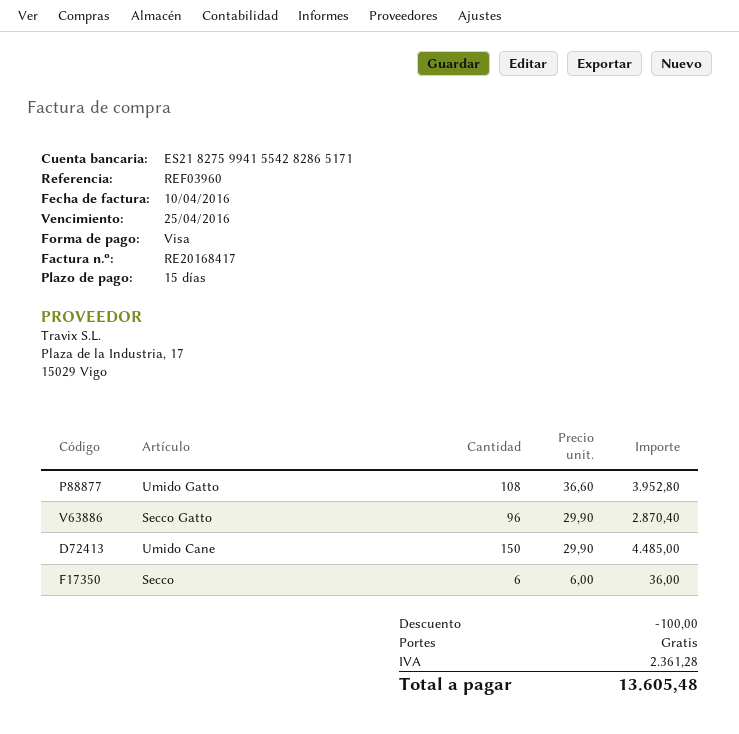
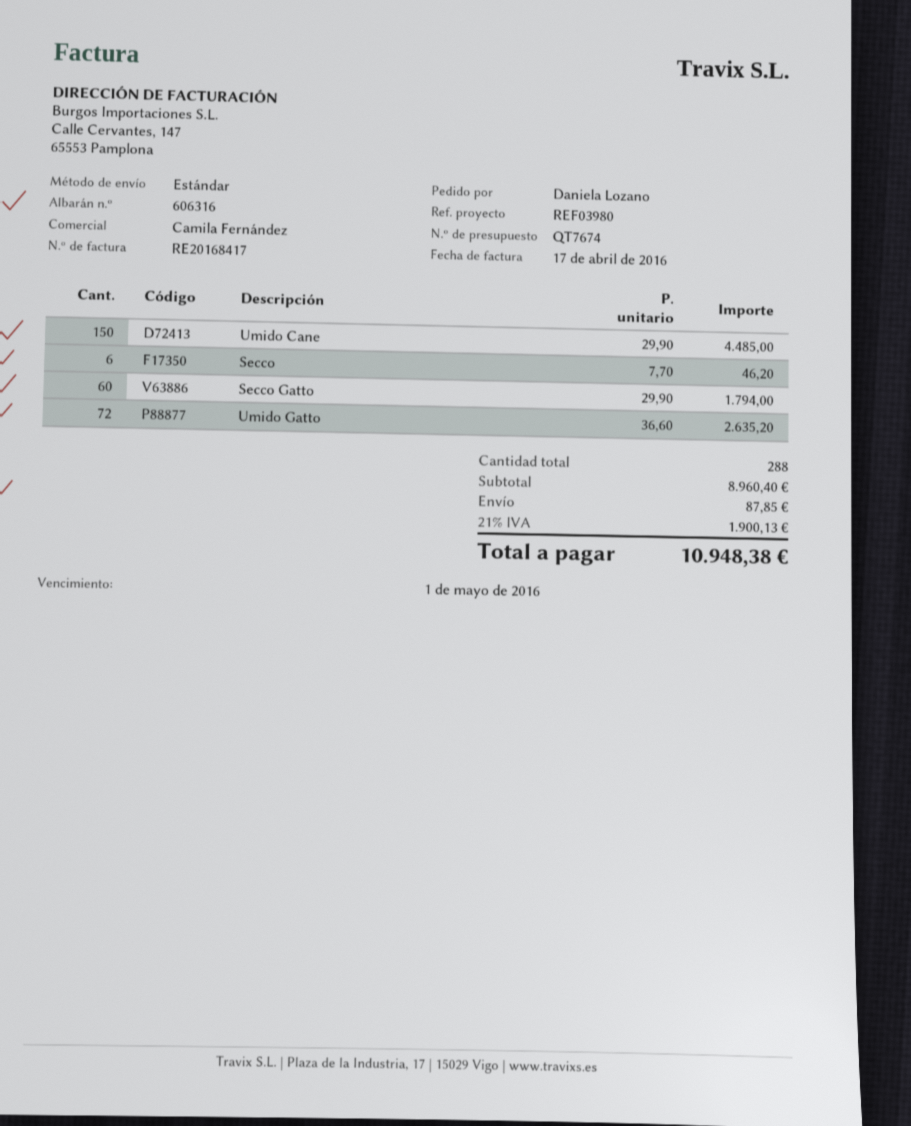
invoice date: 2016-04-10 -> 2016-04-17
due date: 2016-04-25 -> 2016-05-01
reference: REF03960 -> REF03980
Umido Gatto: 108 x 36.60 = 3952.80 -> 72 x 36.60 = 2635.20
Secco Gatto: 96 x 29.90 = 2870.40 -> 60 x 29.90 = 1794.00
Secco: 6 x 6.00 = 36.00 -> 6 x 7.70 = 46.20
discount: 100.00 -> none
shipping: 0.00 -> 87.85
tax: 2361.28 -> 1900.13
total: 13605.48 -> 10948.38

